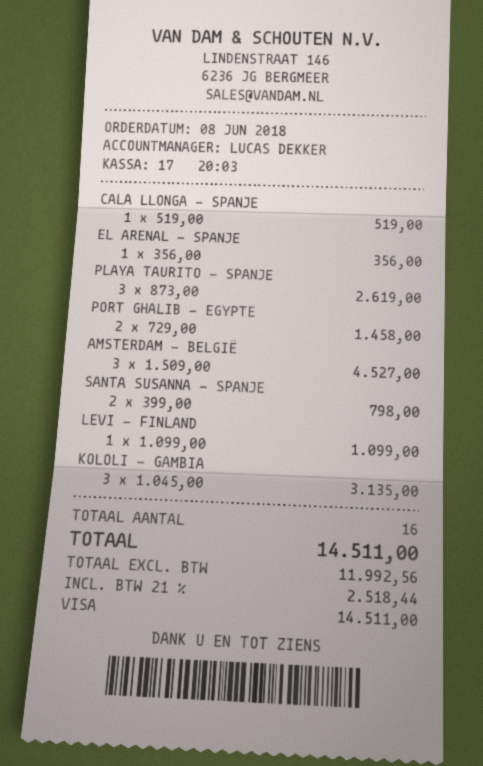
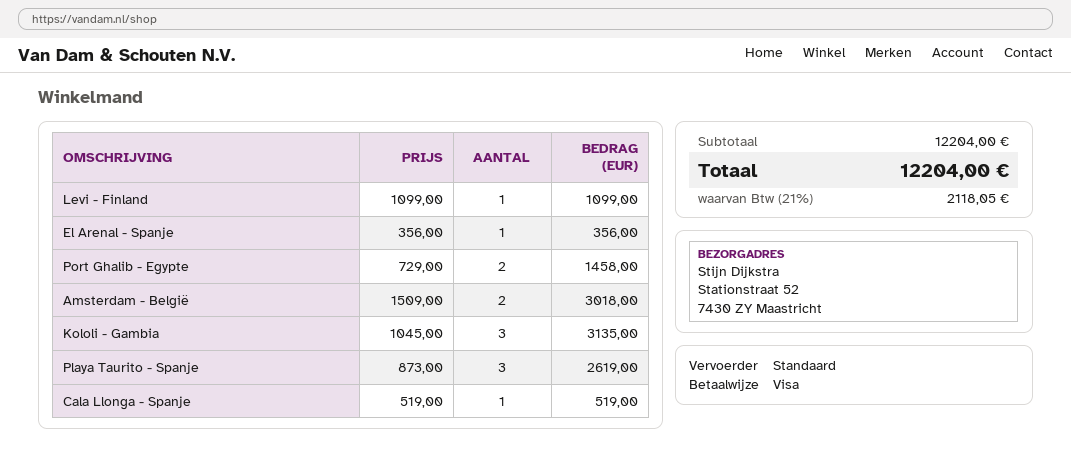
AMSTERDAM - BELGIË: 3 x 1509.00 = 4527.00 -> 2 x 1509.00 = 3018.00
SANTA SUSANNA - SPANJE: 2 x 399.00 = 798.00 -> none
tax: 21% = 2518.44 -> 21% = 2118.05
total: 14511.00 -> 12204.00

